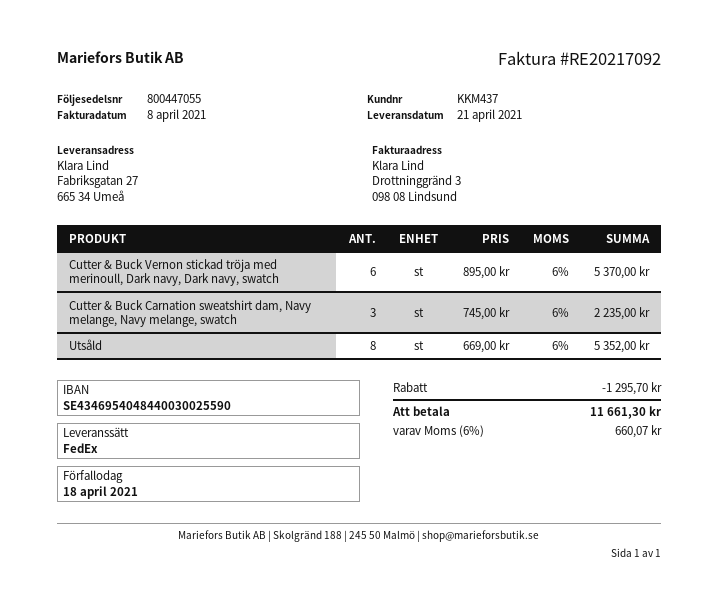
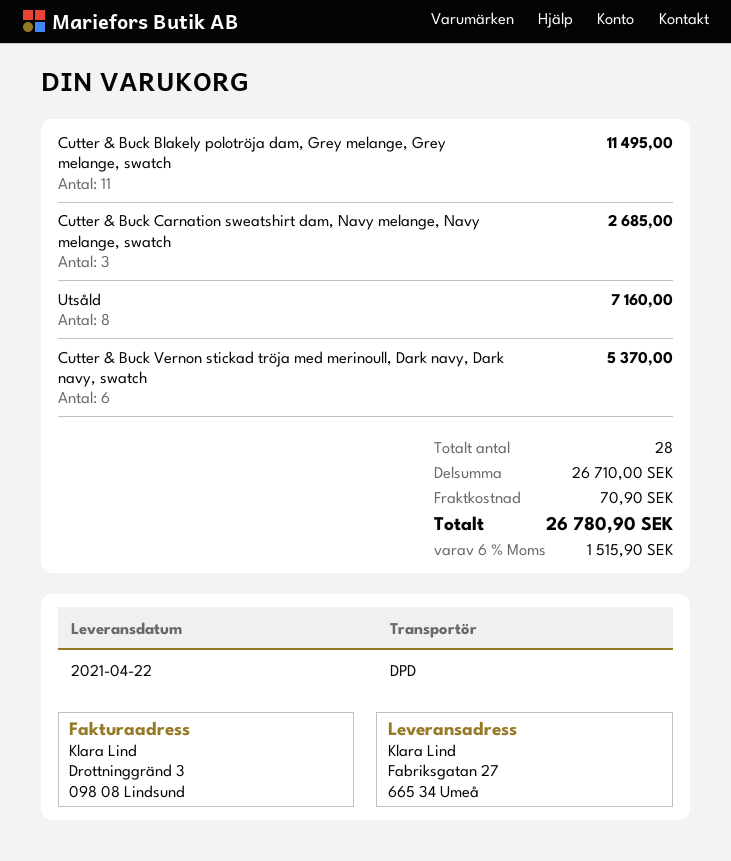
delivery date: 2021-04-21 -> 2021-04-22
shipping method: FedEx -> DPD
Cutter & Buck Carnation sweatshirt dam, Navy melange, Navy melange, swatch: 3 for 2235.00 -> 3 for 2685.00
Utsåld: 8 for 5352.00 -> 8 for 7160.00
Cutter & Buck Blakely polotröja dam, Grey melange, Grey melange, swatch: none -> 11 for 11495.00
discount: 1295.70 -> none
shipping: none -> 70.90
tax: 6% = 660.07 -> 6% = 1515.90
total: 11661.30 -> 26780.90

